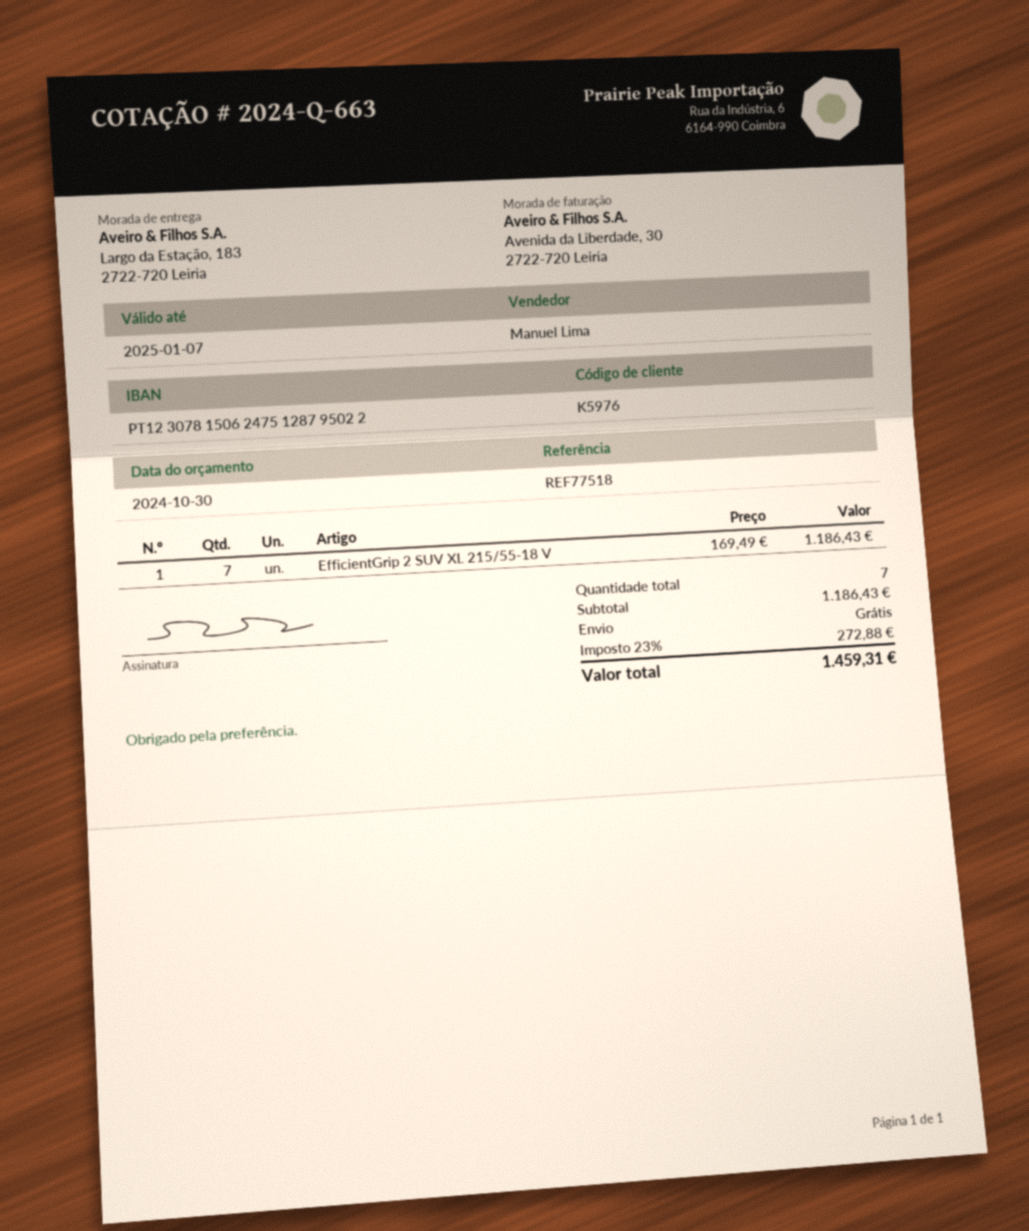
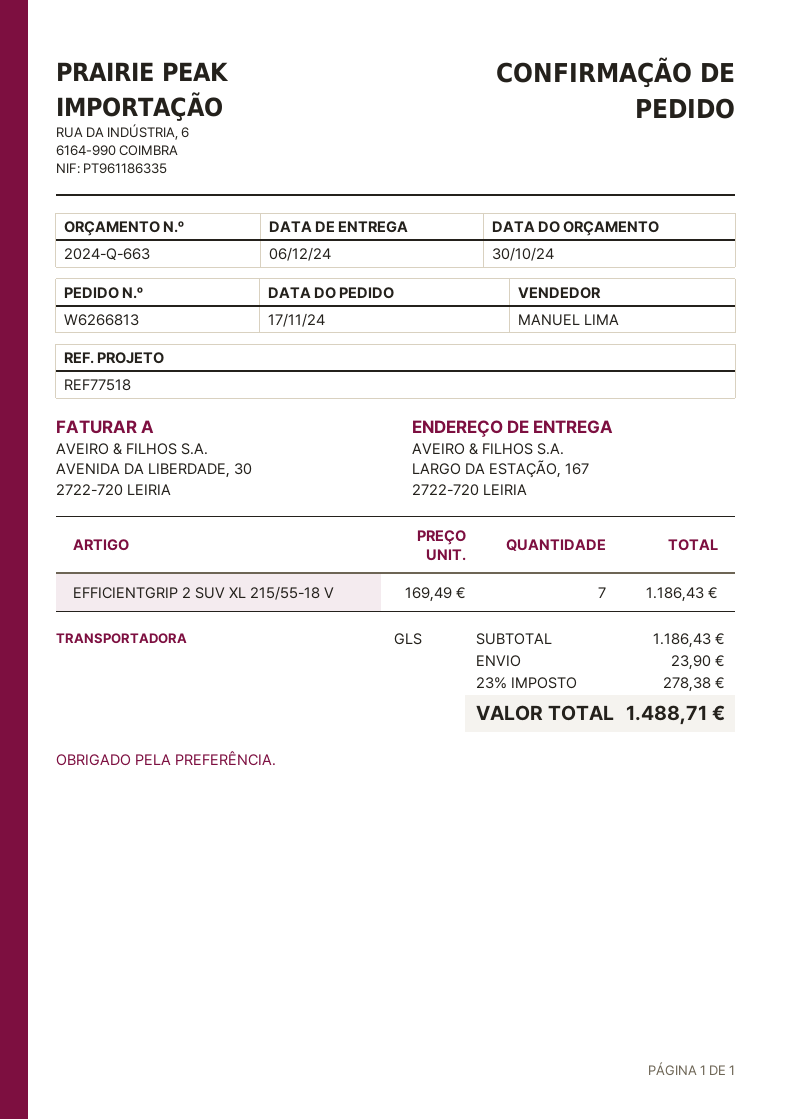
ship to: Largo da Estação, 183, 2722-720 Leiria -> LARGO DA ESTAÇÃO, 167, 2722-720 LEIRIA
shipping: 0.00 -> 23.90
tax: 23% = 272.88 -> 23% = 278.38
total: 1459.31 -> 1488.71

